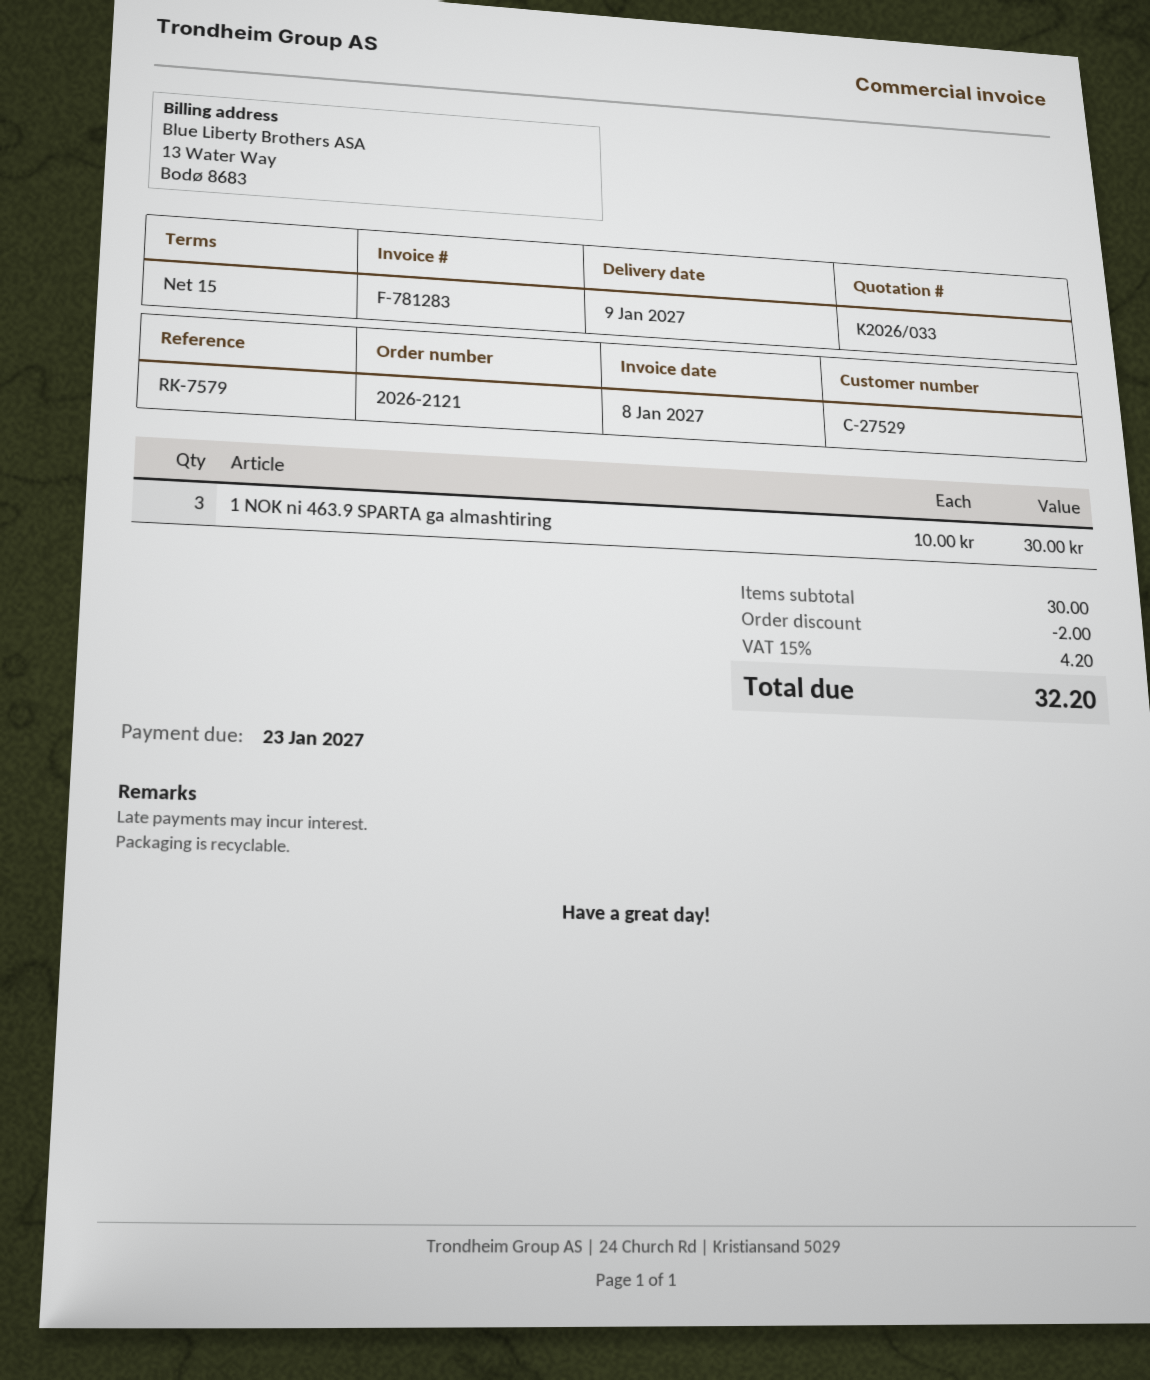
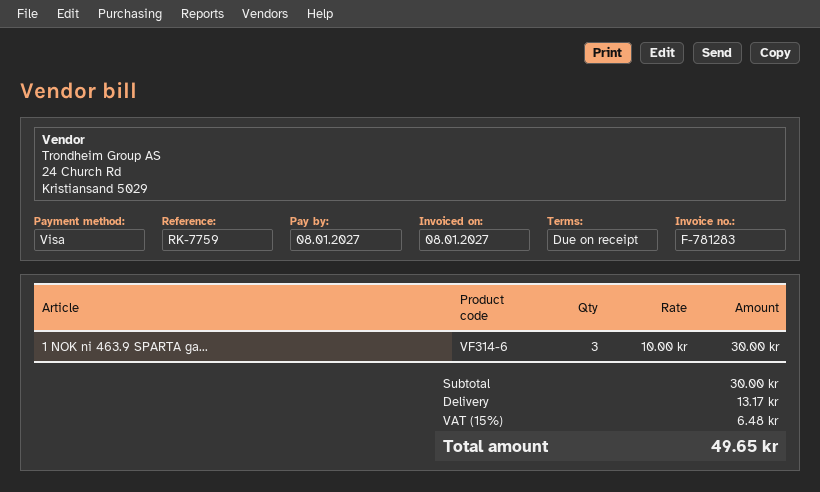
payment terms: 15 days -> on receipt
due date: 2027-01-23 -> 2027-01-08
reference: RK-7579 -> RK-7759
discount: 2.00 -> none
shipping: none -> 13.17
tax: 15% = 4.20 -> 15% = 6.48
total: 32.20 -> 49.65

